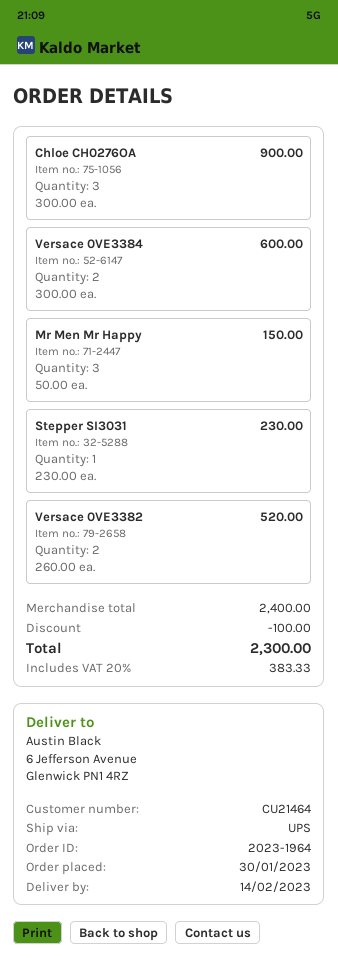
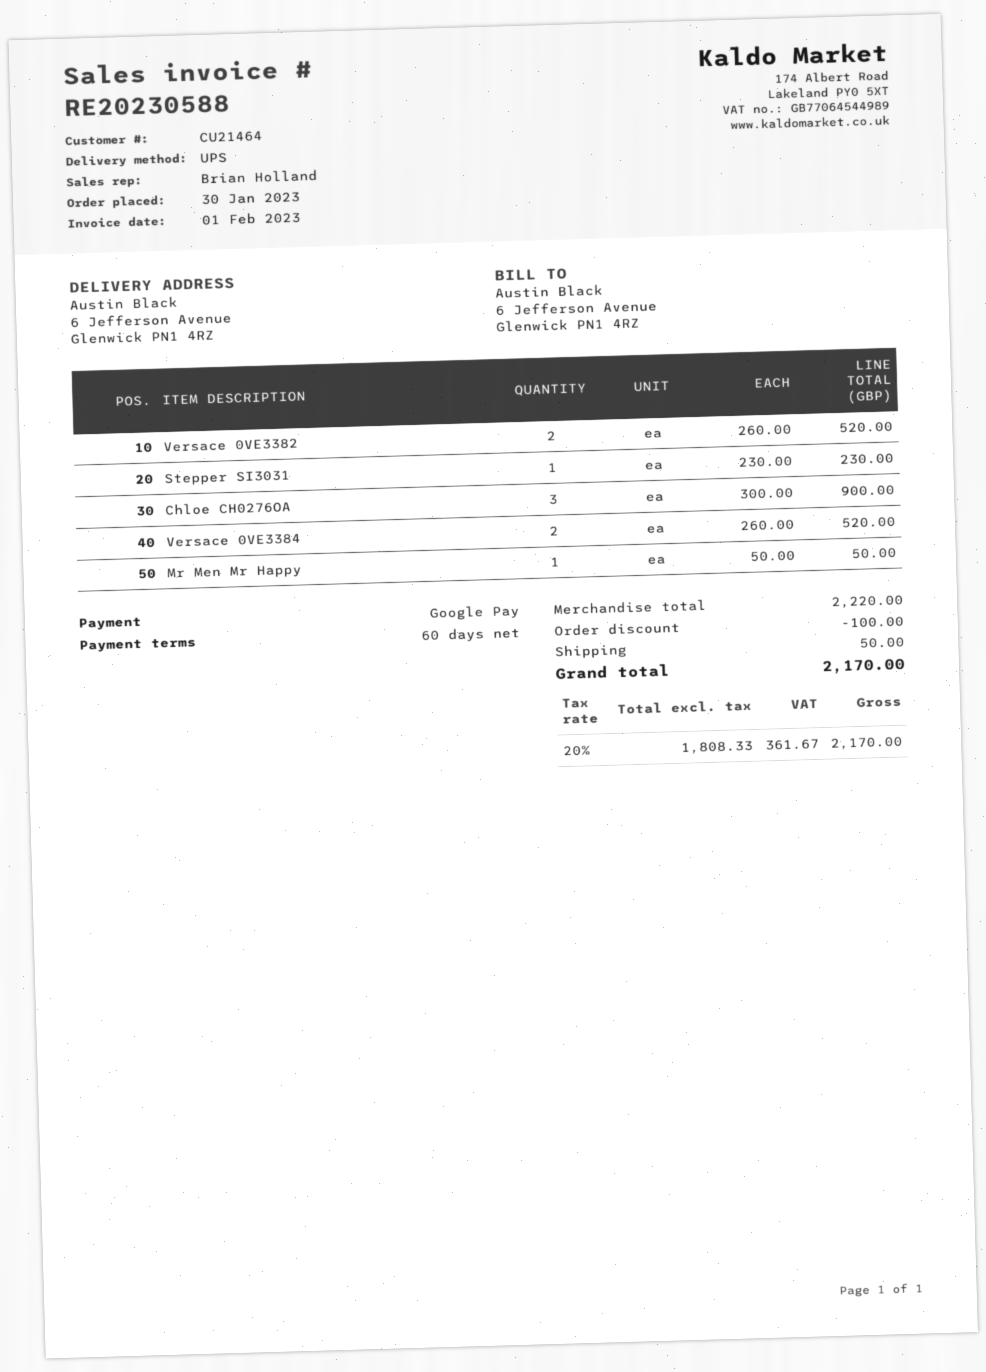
Versace 0VE3384: 2 x 300.00 = 600.00 -> 2 x 260.00 = 520.00
Mr Men Mr Happy: 3 x 50.00 = 150.00 -> 1 x 50.00 = 50.00
subtotal: 2400.00 -> 2220.00
shipping: none -> 50.00
tax: 20% = 383.33 -> 20% = 361.67
total: 2300.00 -> 2170.00

